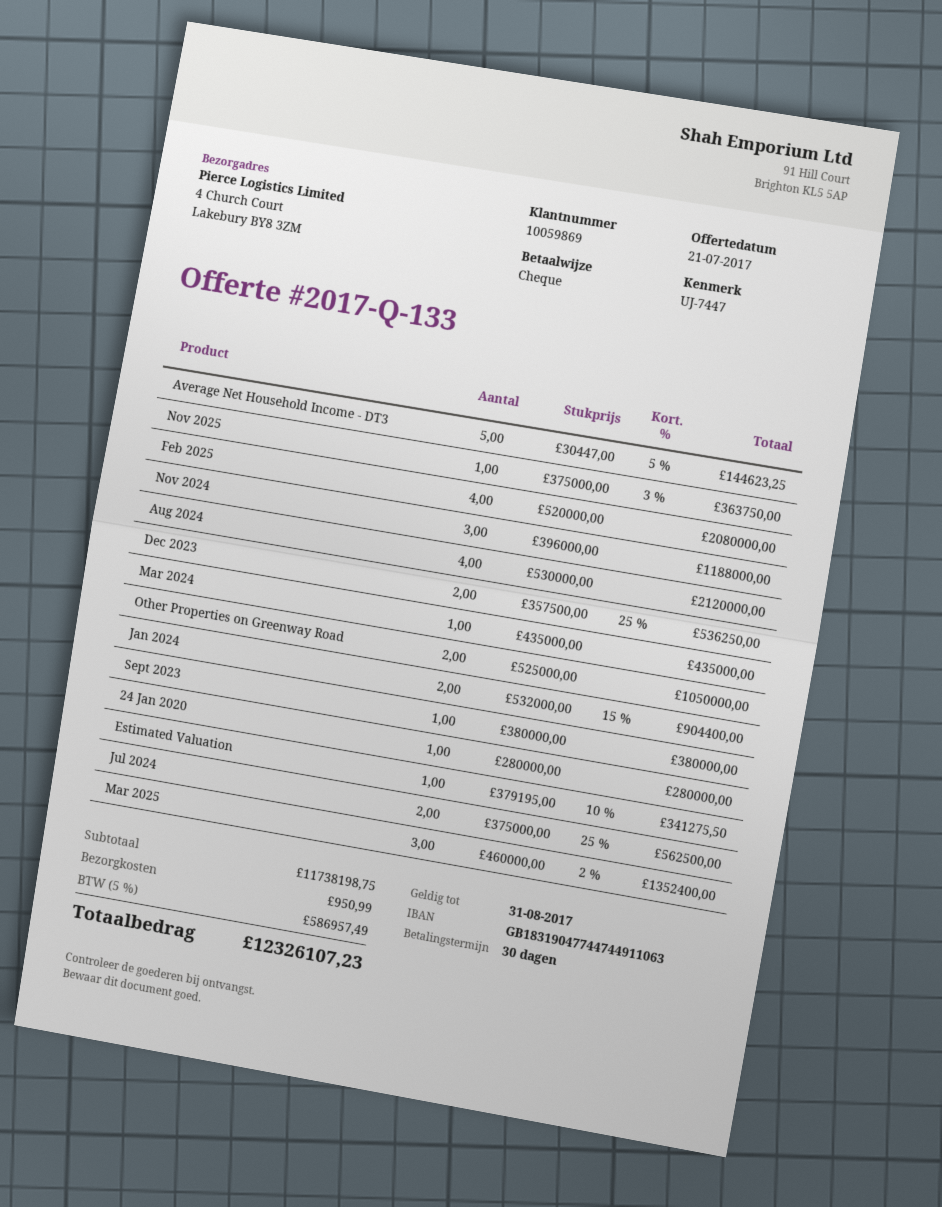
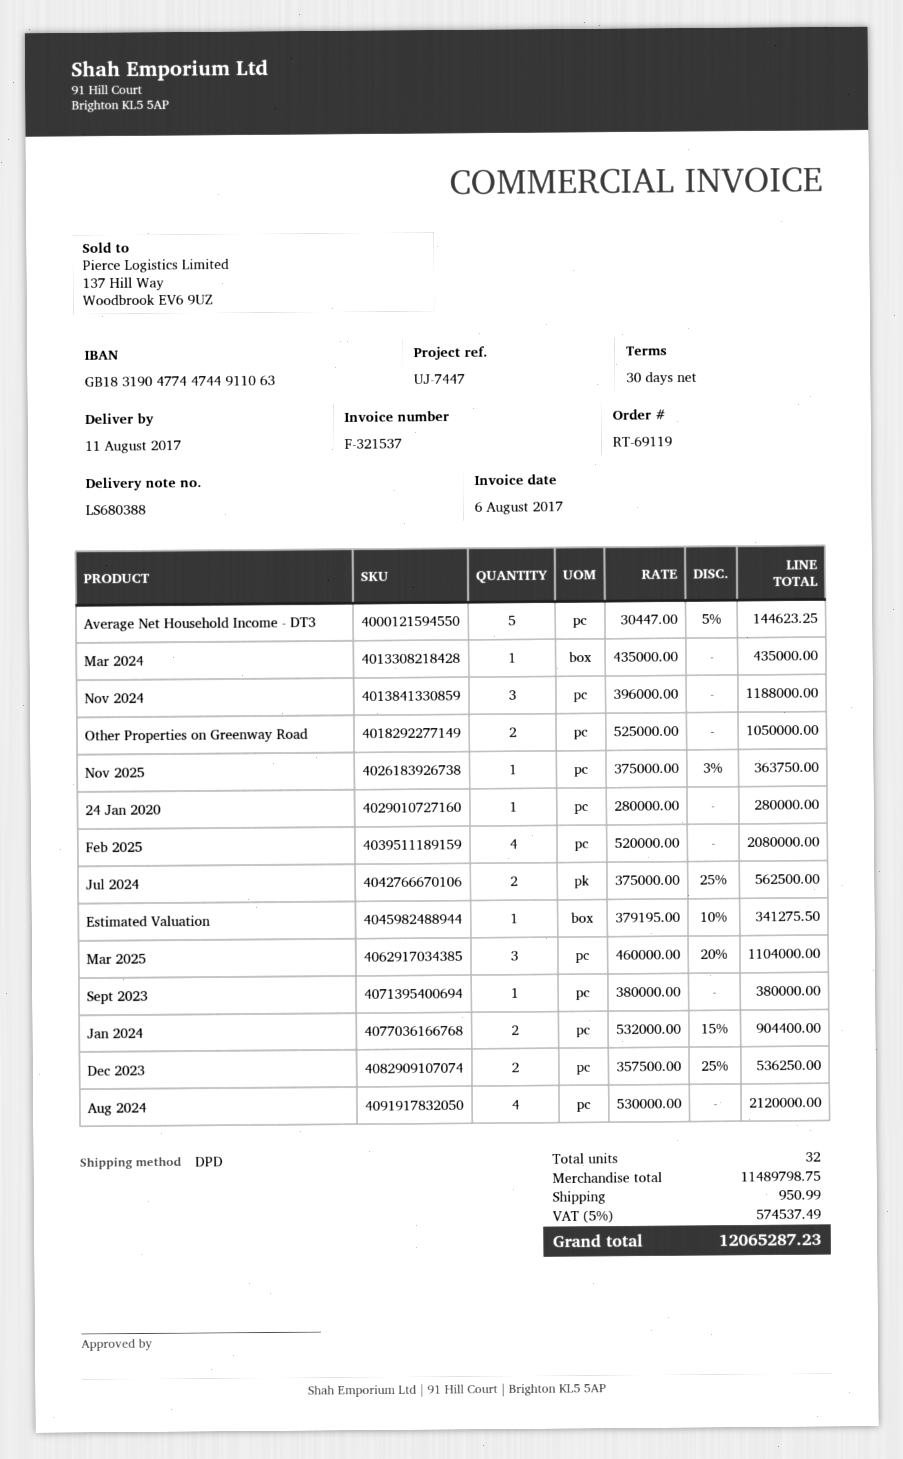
Mar 2025: 3 x 460000.00 - 2% = 1352400.00 -> 3 x 460000.00 - 20% = 1104000.00
subtotal: 11738198.75 -> 11489798.75
tax: 5% = 586957.49 -> 5% = 574537.49
total: 12326107.23 -> 12065287.23

